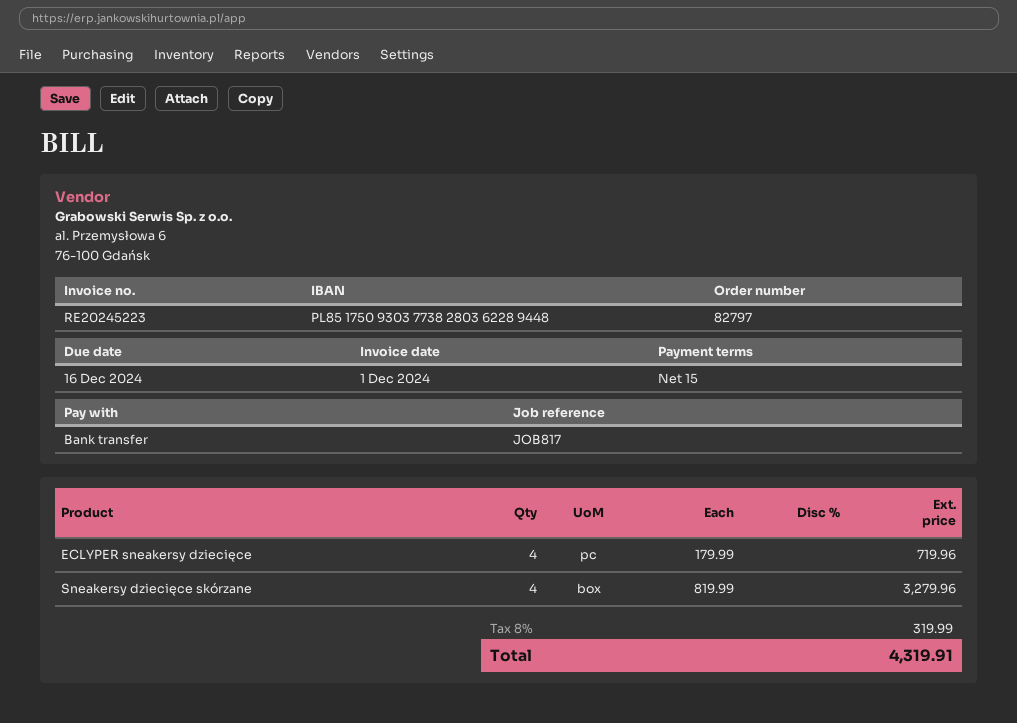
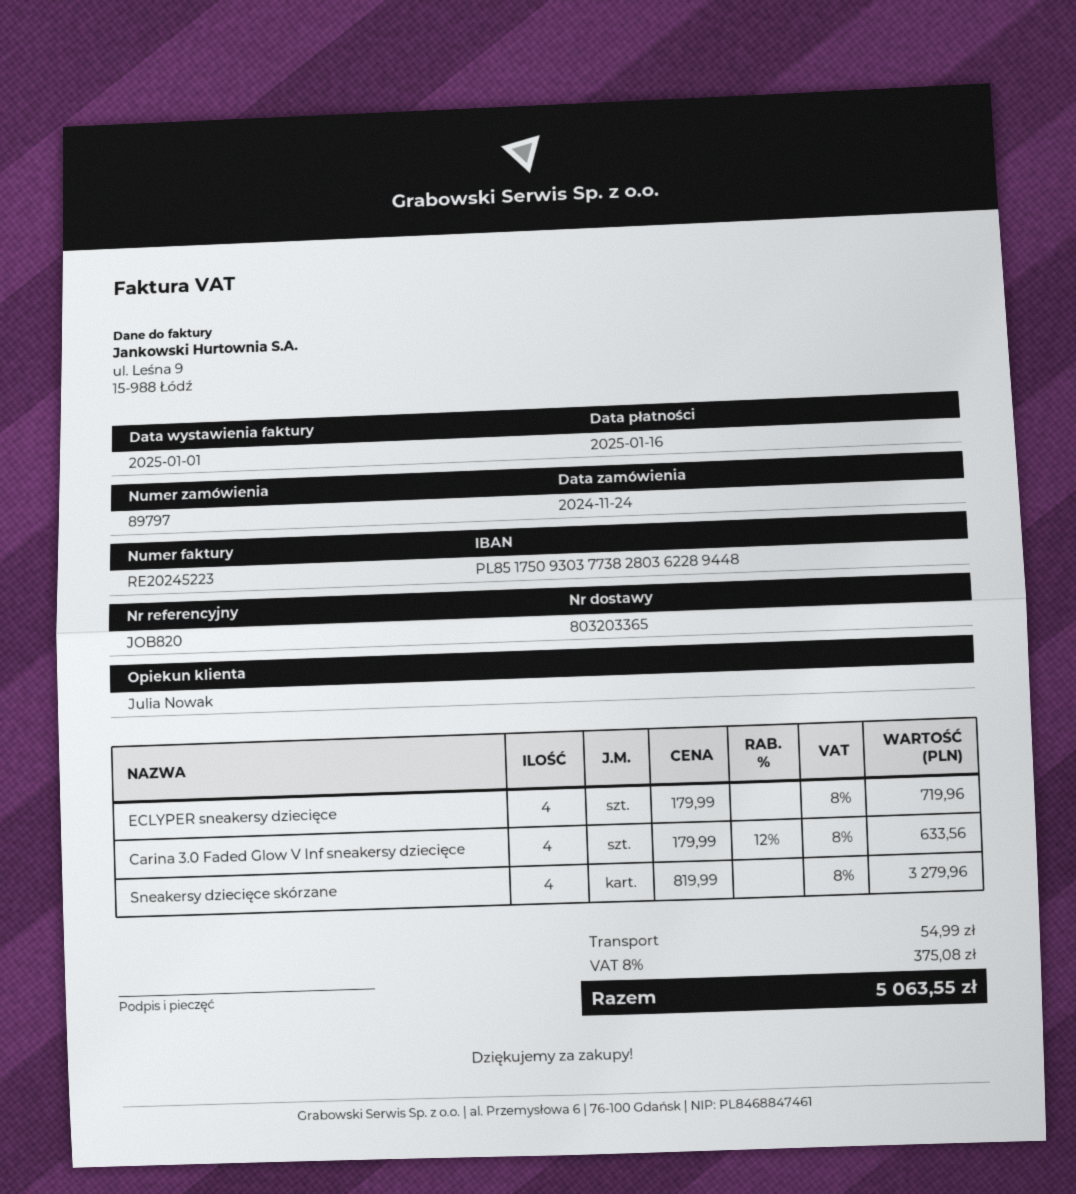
order number: 82797 -> 89797
invoice date: 2024-12-01 -> 2025-01-01
due date: 2024-12-16 -> 2025-01-16
reference: JOB817 -> JOB820
Carina 3.0 Faded Glow V Inf sneakersy dziecięce: none -> 4 x 179.99 - 12% = 633.56
shipping: none -> 54.99
tax: 8% = 319.99 -> 8% = 375.08
total: 4319.91 -> 5063.55

